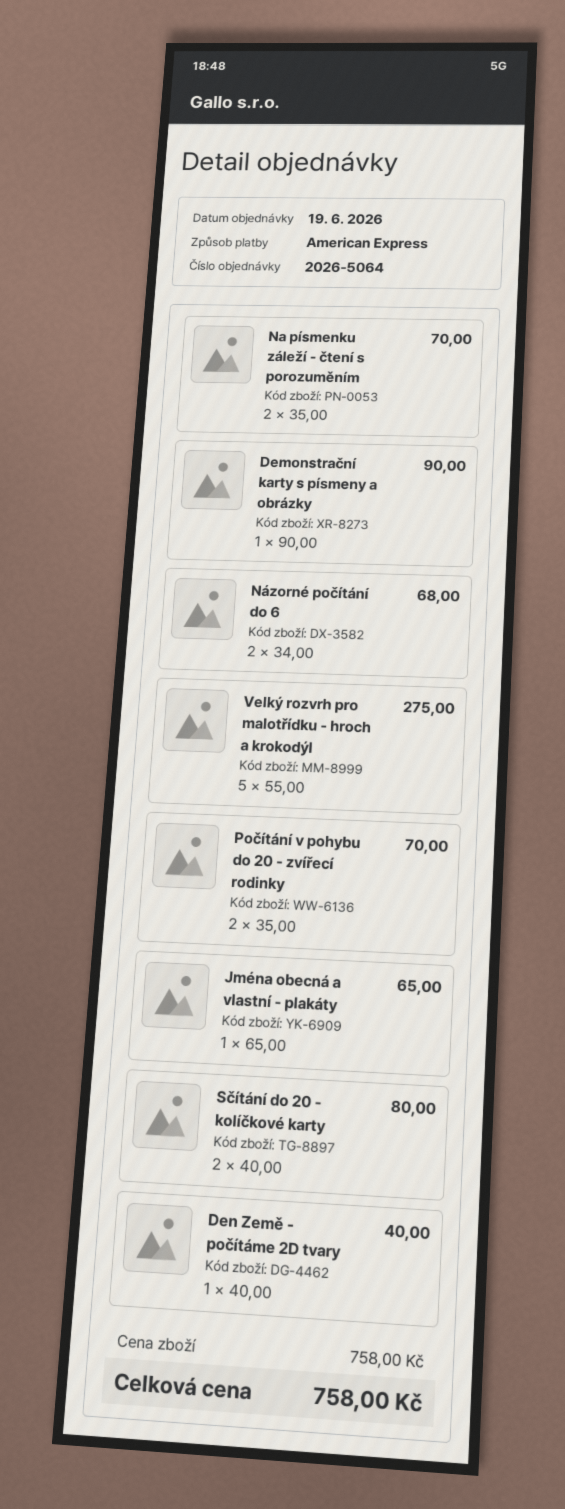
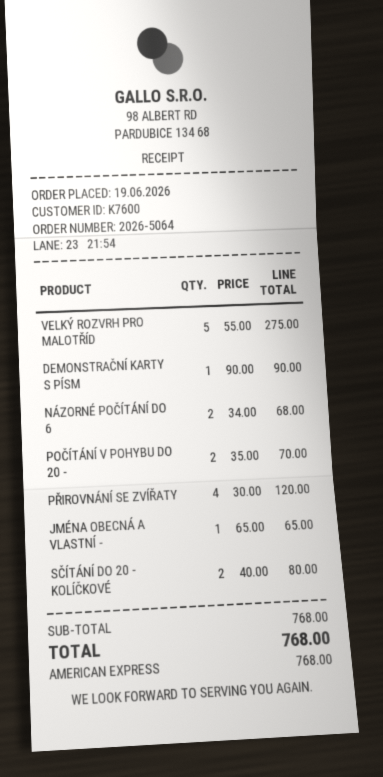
Na písmenku záleží - čtení s porozuměním: 2 x 35.00 = 70.00 -> none
Den Země - počítáme 2D tvary: 1 x 40.00 = 40.00 -> none
PŘIROVNÁNÍ SE ZVÍŘATY: none -> 4 x 30.00 = 120.00
subtotal: 758.00 -> 768.00
total: 758.00 -> 768.00

